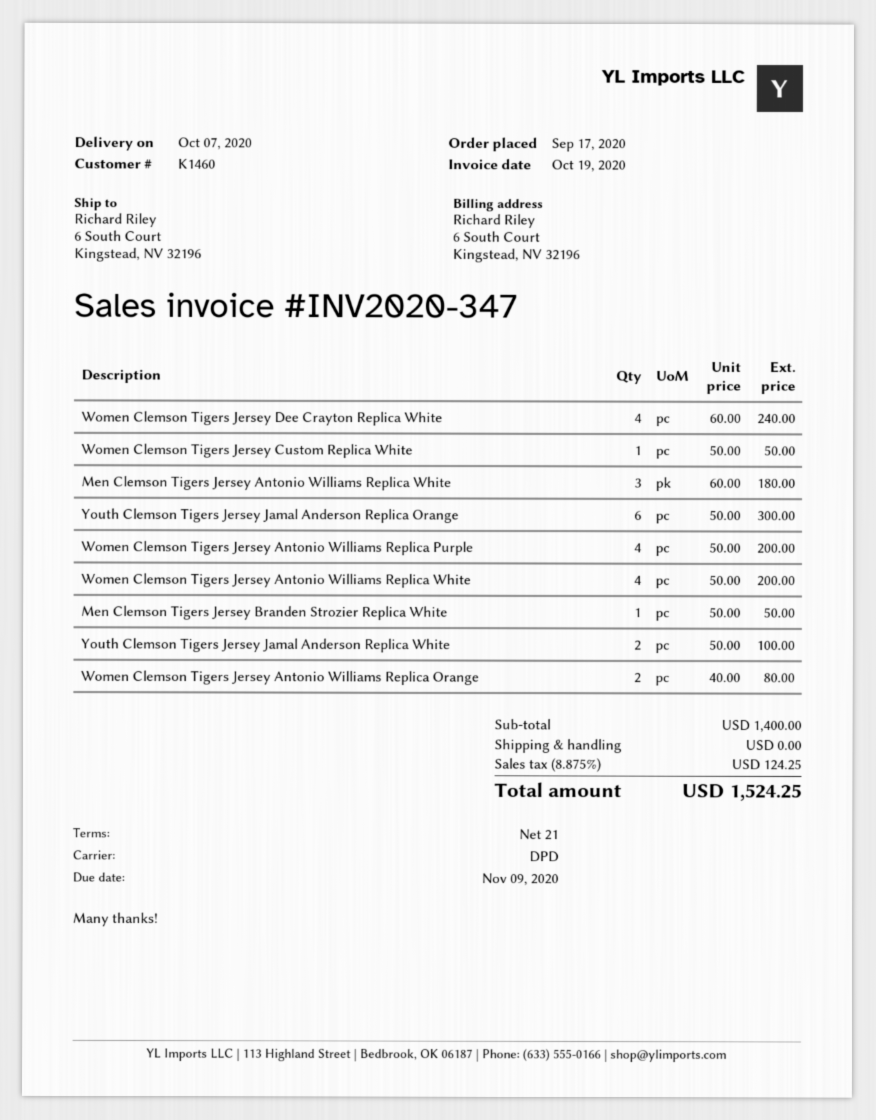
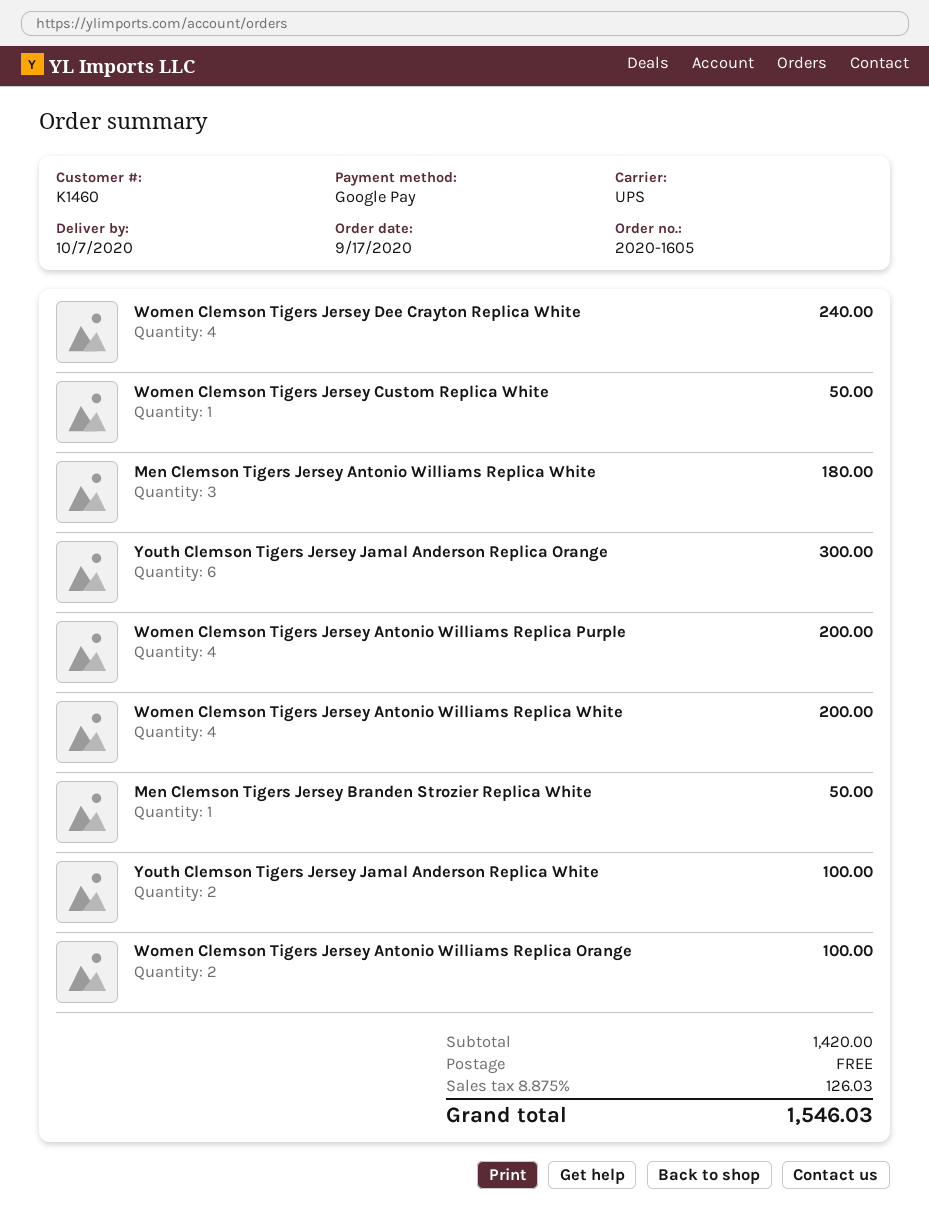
shipping method: DPD -> UPS
Women Clemson Tigers Jersey Antonio Williams Replica Orange: 2 for 80.00 -> 2 for 100.00
subtotal: 1400.00 -> 1420.00
tax: 8.875% = 124.25 -> 8.875% = 126.03
total: 1524.25 -> 1546.03

